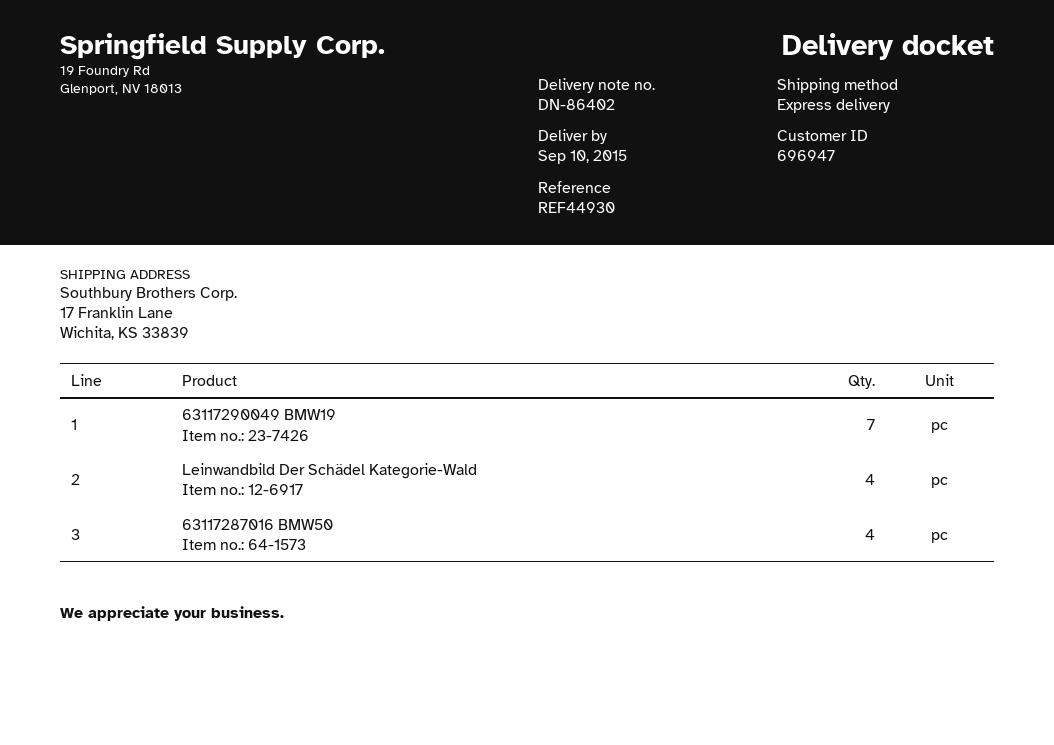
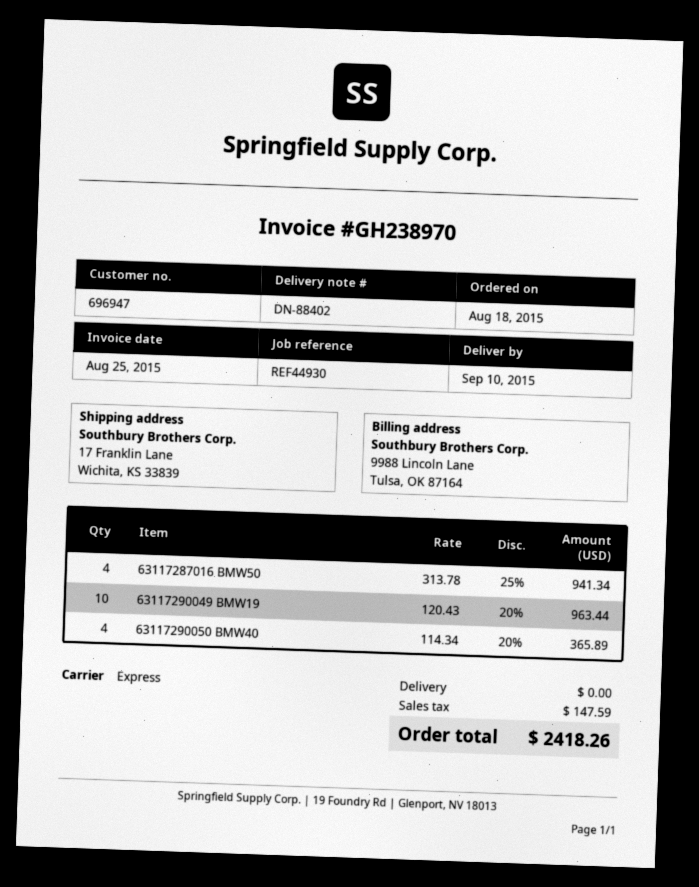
delivery note number: DN-86402 -> DN-88402
63117290049 BMW19: 7 -> 10
Leinwandbild Der Schädel Kategorie-Wald: 4 -> none
63117290050 BMW40: none -> 4

